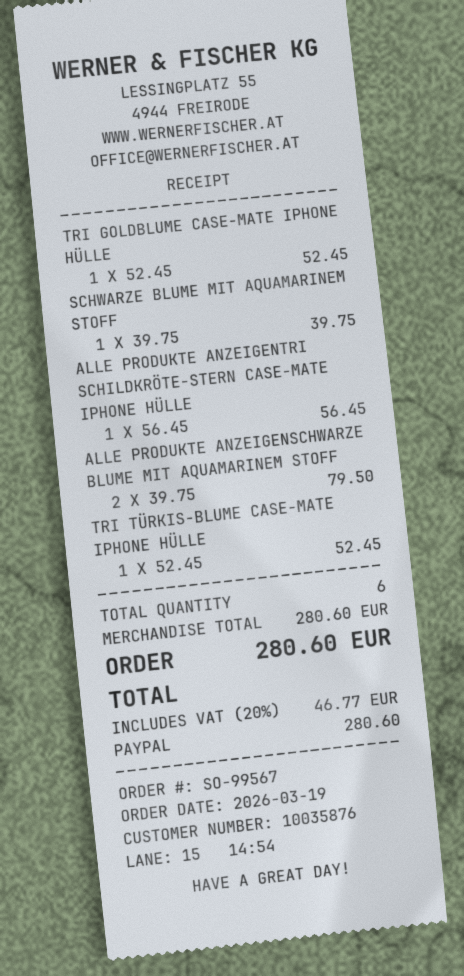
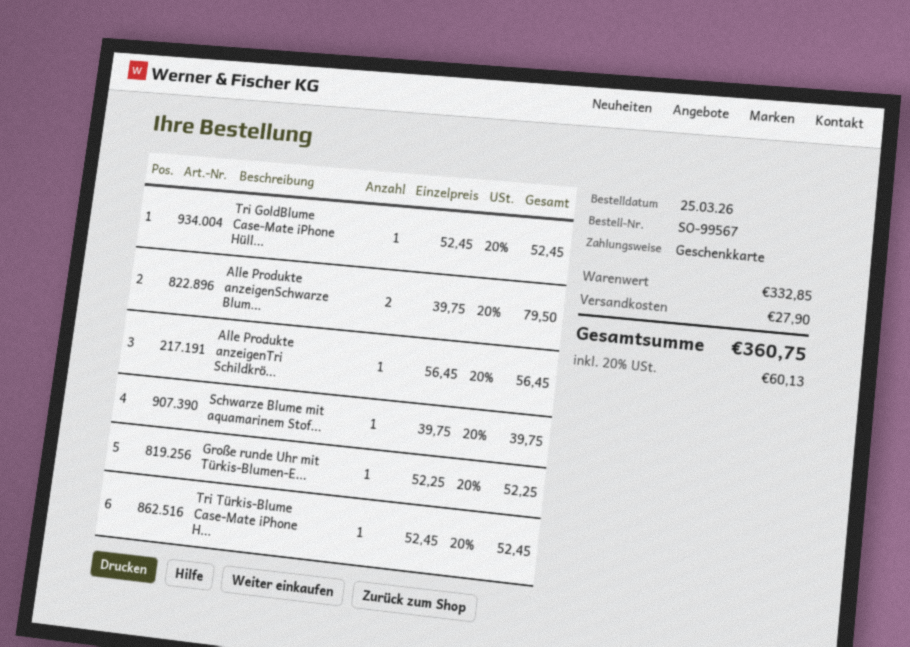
order date: 2026-03-19 -> 2026-03-25
payment method: PayPal -> gift card
Große runde Uhr mit Türkis-Blumen-E...: none -> 1 x 52.25 = 52.25
subtotal: 280.60 -> 332.85
shipping: none -> 27.90
tax: 20% = 46.77 -> 20% = 60.13
total: 280.60 -> 360.75

